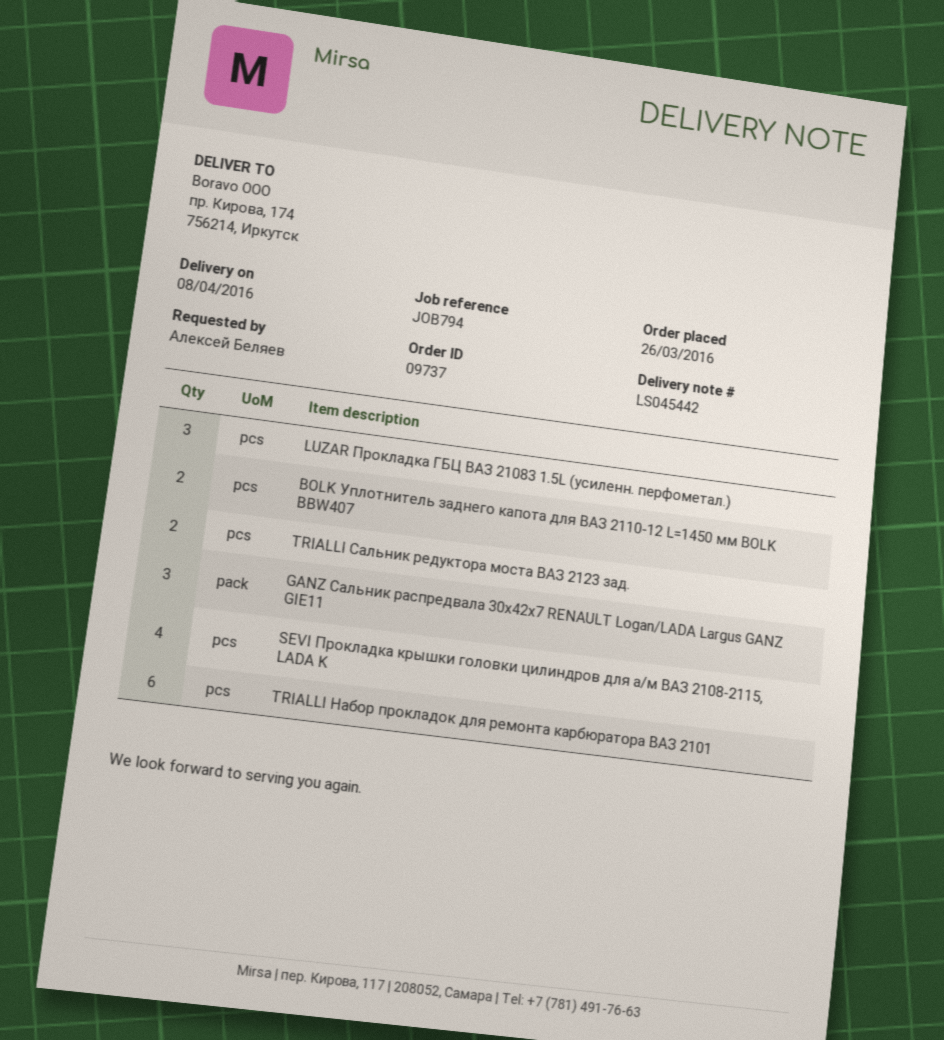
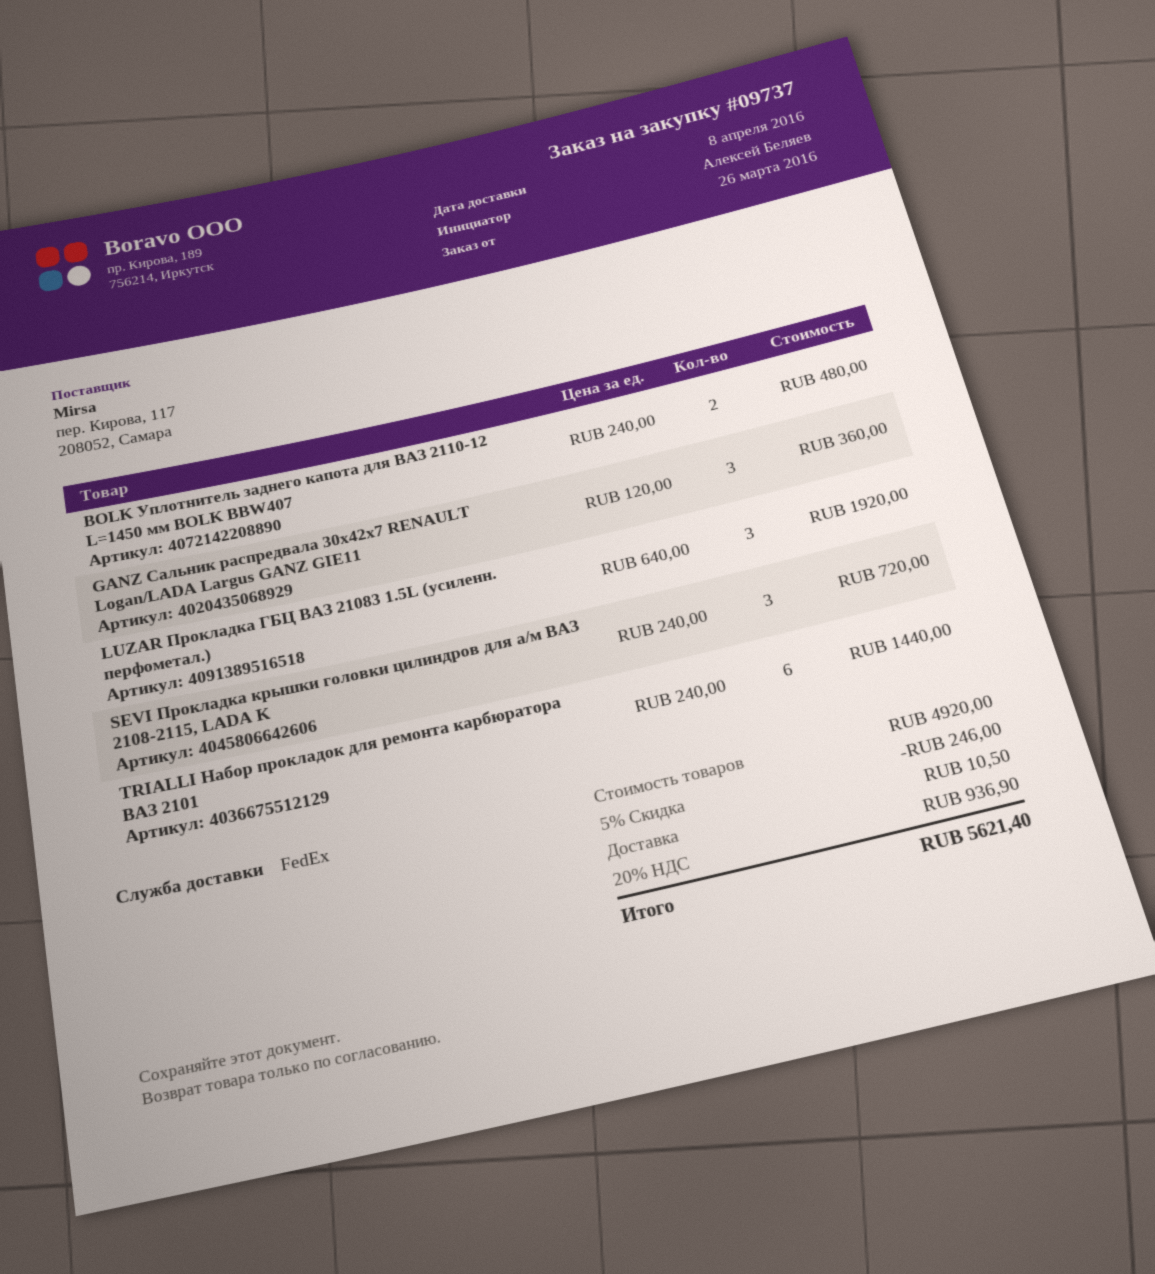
TRIALLI Сальник редуктора моста ВАЗ 2123 зад.: 2 -> none
SEVI Прокладка крышки головки цилиндров для а/м ВАЗ 2108-2115, LADA K: 4 -> 3

